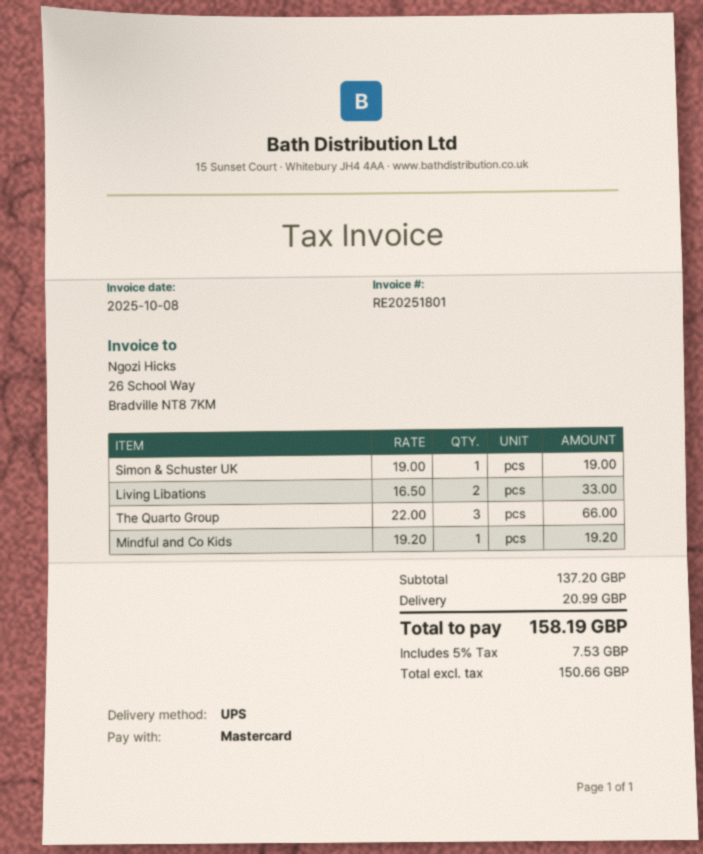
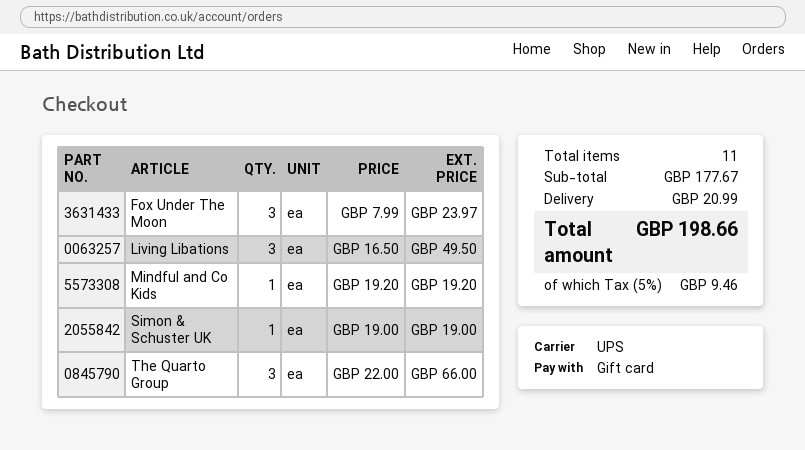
payment method: Mastercard -> gift card
Living Libations: 2 x 16.50 = 33.00 -> 3 x 16.50 = 49.50
Fox Under The Moon: none -> 3 x 7.99 = 23.97
subtotal: 137.20 -> 177.67
tax: 5% = 7.53 -> 5% = 9.46
total: 158.19 -> 198.66

